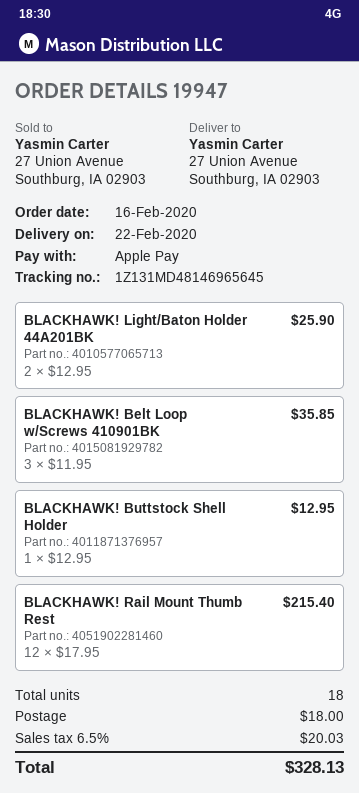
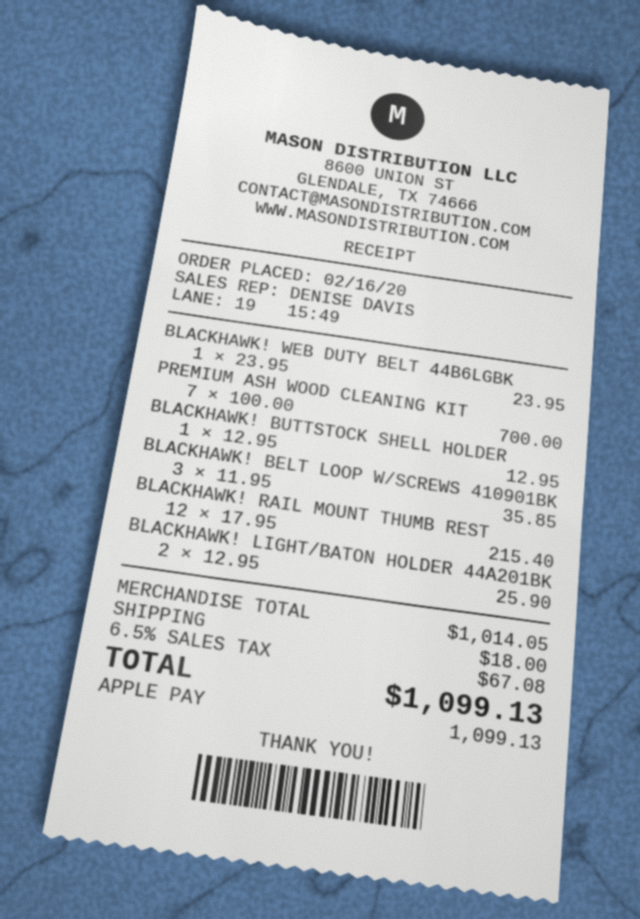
BLACKHAWK! WEB DUTY BELT 44B6LGBK: none -> 1 x 23.95 = 23.95
PREMIUM ASH WOOD CLEANING KIT: none -> 7 x 100.00 = 700.00
tax: 6.5% = 20.03 -> 6.5% = 67.08
total: 328.13 -> 1099.13

